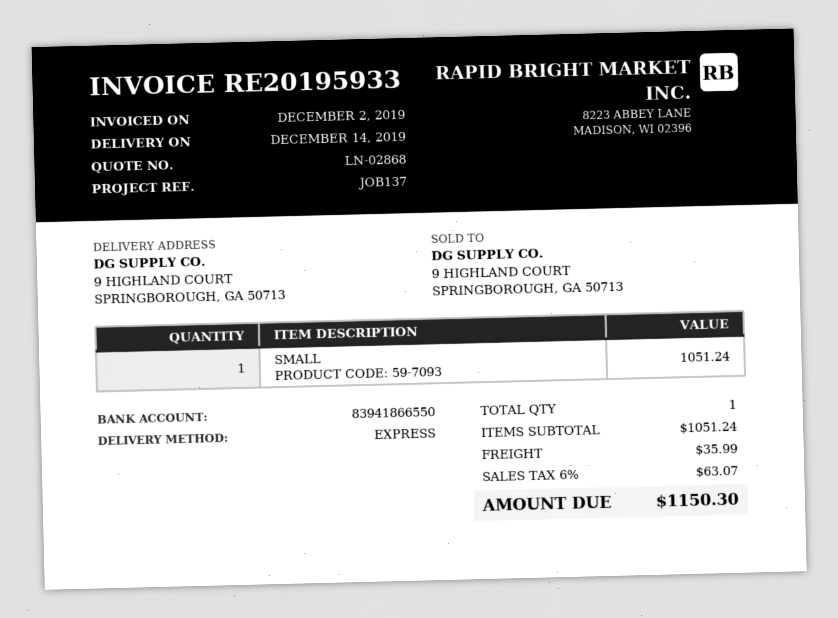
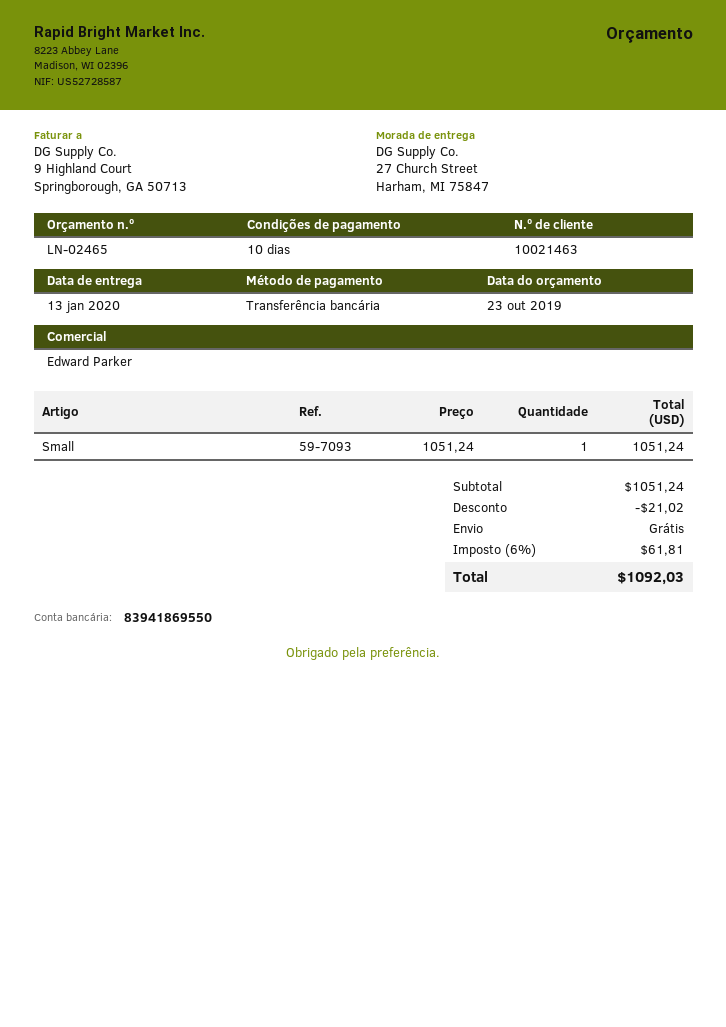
quote number: LN-02868 -> LN-02465
delivery date: 2019-12-14 -> 2020-01-13
bank account: 83941866550 -> 83941869550
ship to: 9 HIGHLAND COURT, SPRINGBOROUGH, GA 50713 -> 27 Church Street, Harham, MI 75847
discount: none -> 21.02
shipping: 35.99 -> 0.00
tax: 6% = 63.07 -> 6% = 61.81
total: 1150.30 -> 1092.03

